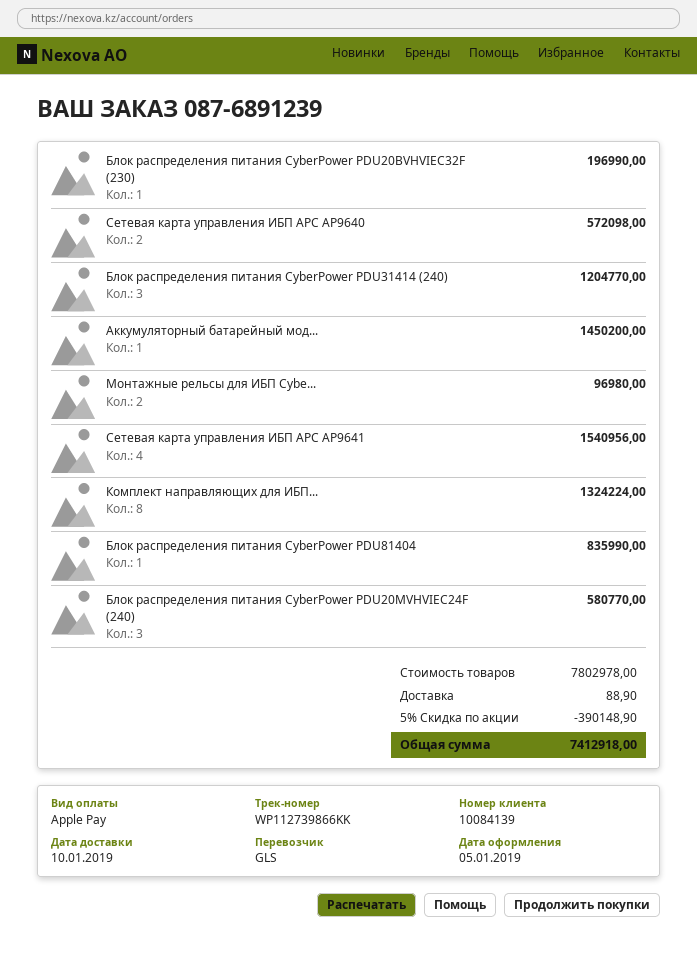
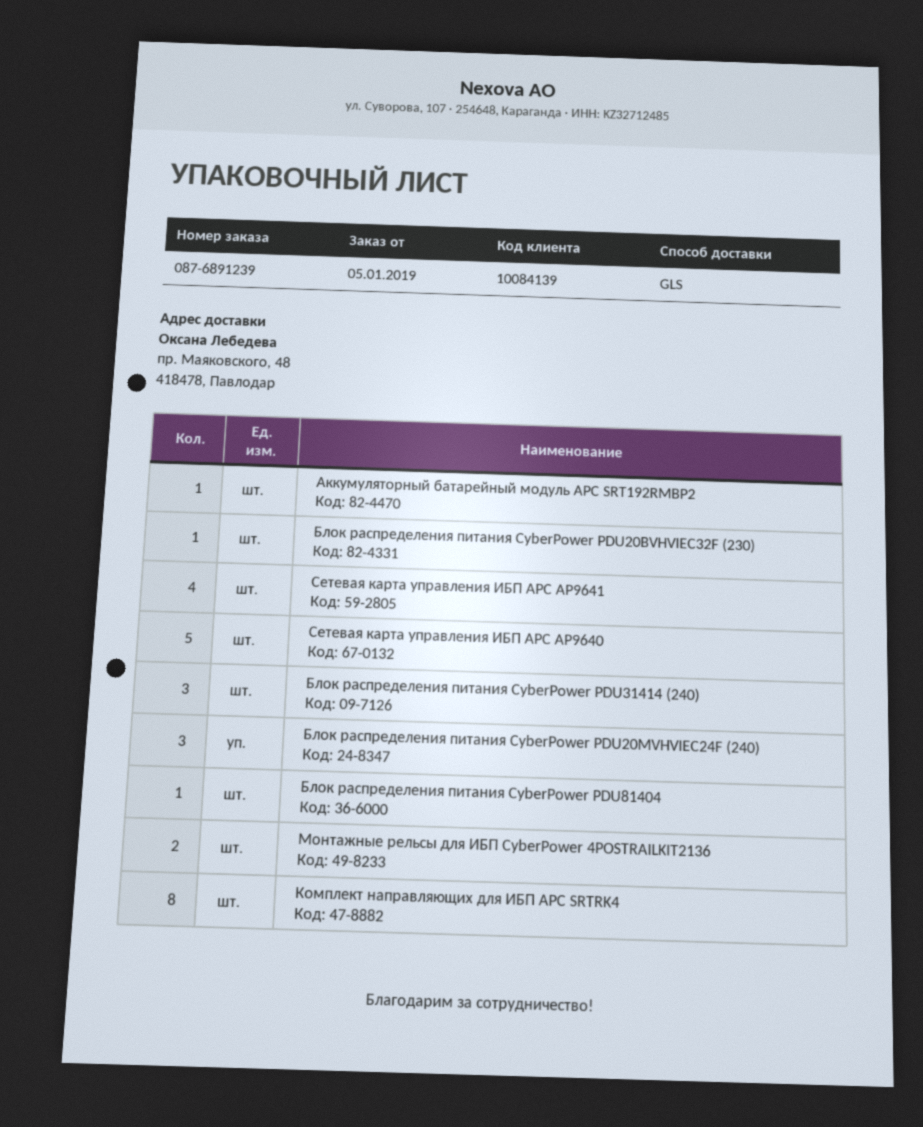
Сетевая карта управления ИБП APC AP9640: 2 -> 5

